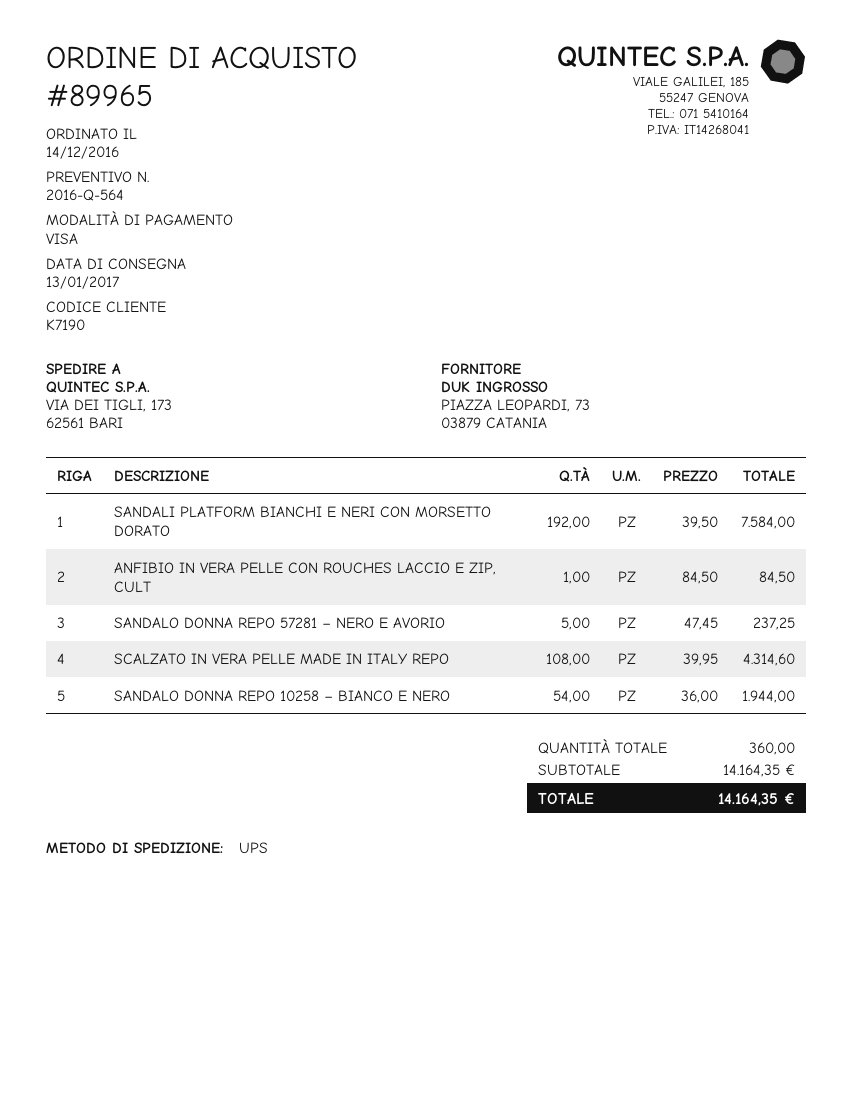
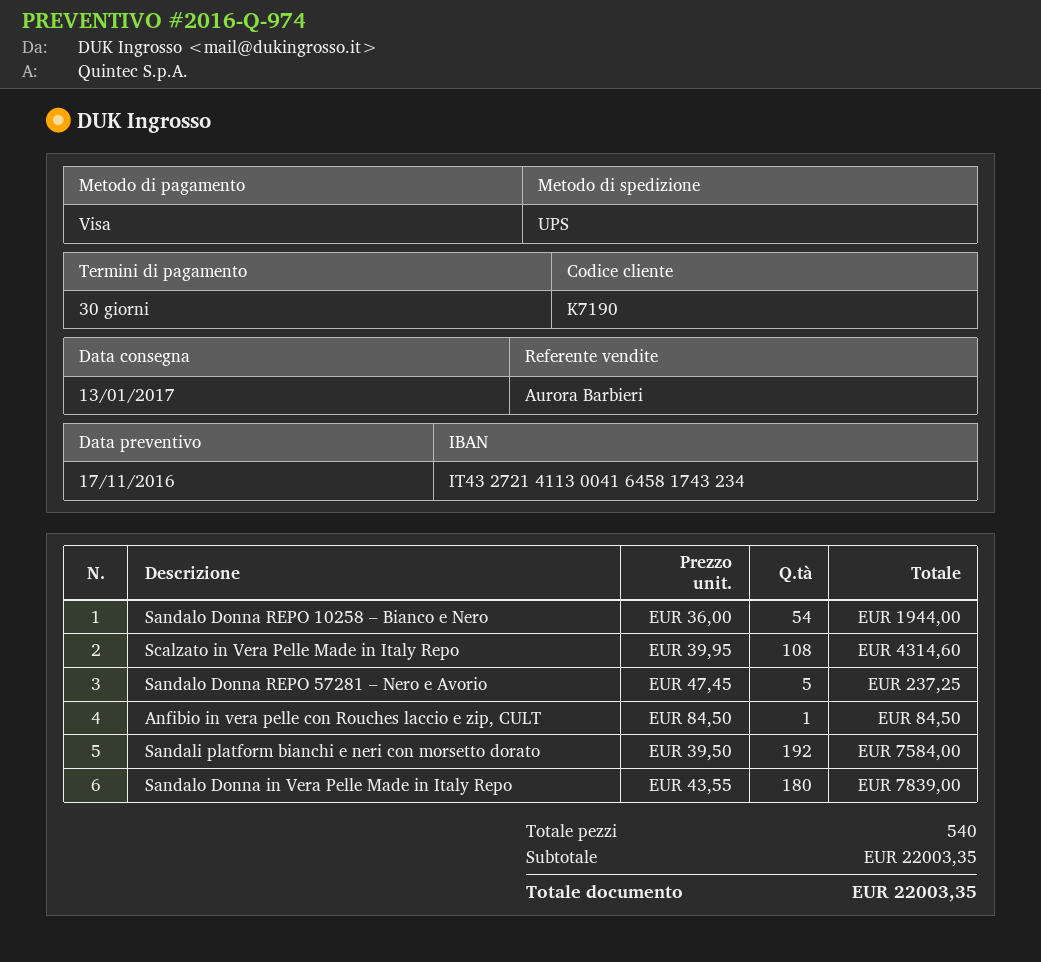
quote number: 2016-Q-564 -> 2016-Q-974
Sandalo Donna in Vera Pelle Made in Italy Repo: none -> 180 x 43.55 = 7839.00
total quantity: 360 -> 540
subtotal: 14164.35 -> 22003.35
total: 14164.35 -> 22003.35

